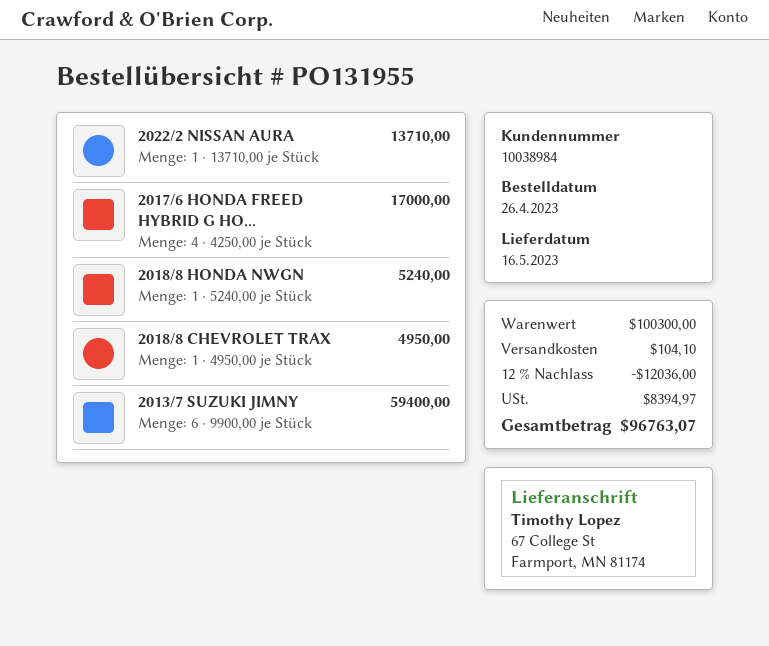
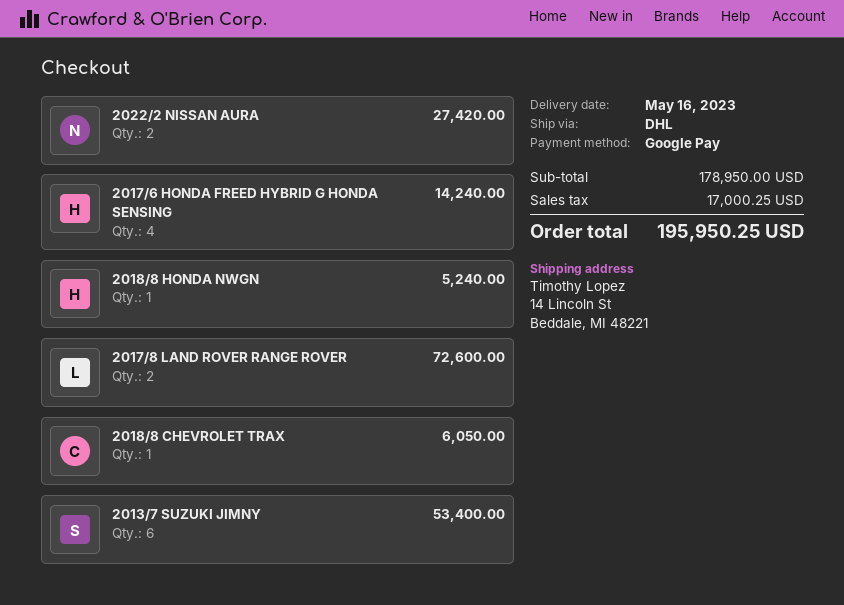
ship to: 67 College St, Farmport, MN 81174 -> 14 Lincoln St, Beddale, MI 48221
2022/2 NISSAN AURA: 1 for 13710.00 -> 2 for 27420.00
2017/6 HONDA FREED HYBRID G HO...: 4 for 17000.00 -> 4 for 14240.00
2018/8 CHEVROLET TRAX: 1 for 4950.00 -> 1 for 6050.00
2013/7 SUZUKI JIMNY: 6 for 59400.00 -> 6 for 53400.00
2017/8 LAND ROVER RANGE ROVER: none -> 2 for 72600.00
subtotal: 100300.00 -> 178950.00
discount: 12% = 12036.00 -> none
shipping: 104.10 -> none
tax: 8394.97 -> 17000.25
total: 96763.07 -> 195950.25

